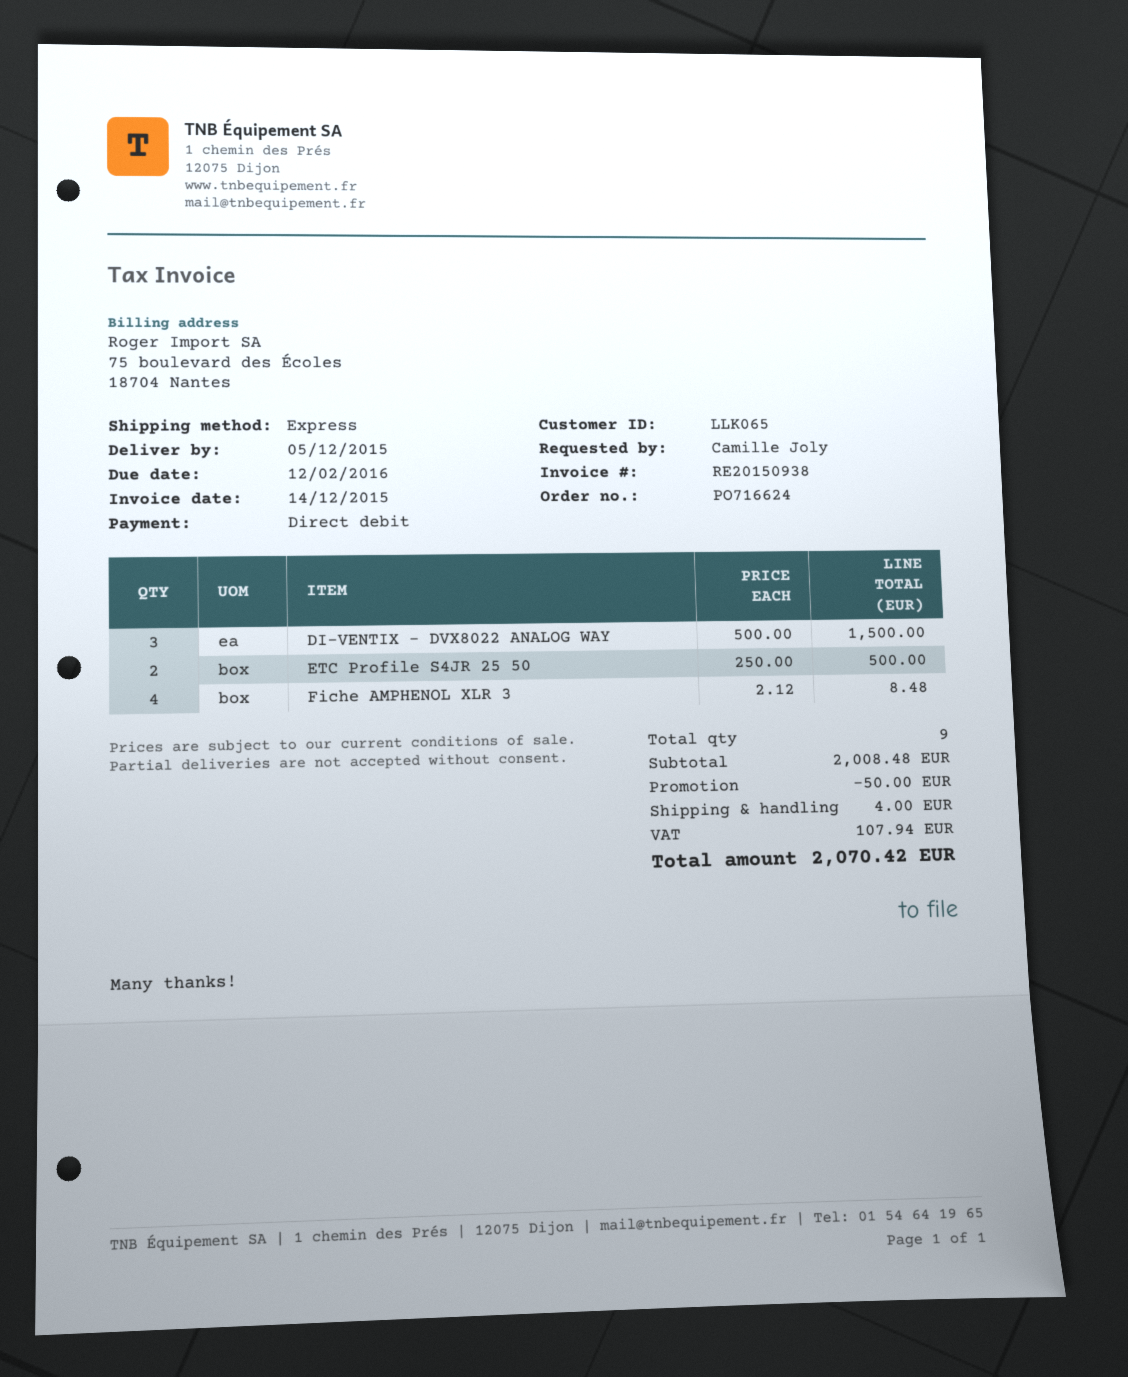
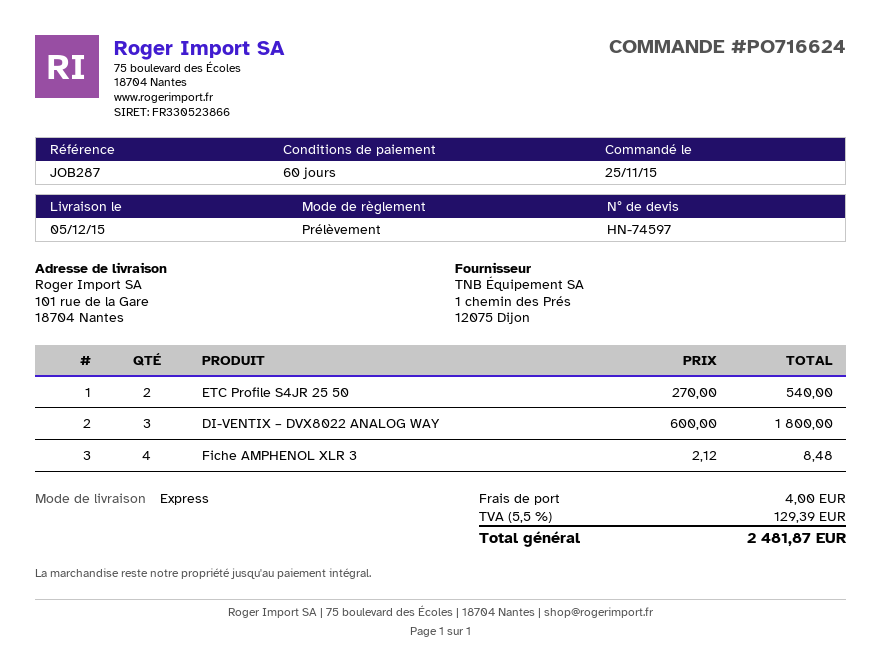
DI-VENTIX – DVX8022 ANALOG WAY: 3 x 500.00 = 1500.00 -> 3 x 600.00 = 1800.00
ETC Profile S4JR 25 50: 2 x 250.00 = 500.00 -> 2 x 270.00 = 540.00
discount: 50.00 -> none
tax: 107.94 -> 129.39
total: 2070.42 -> 2481.87

